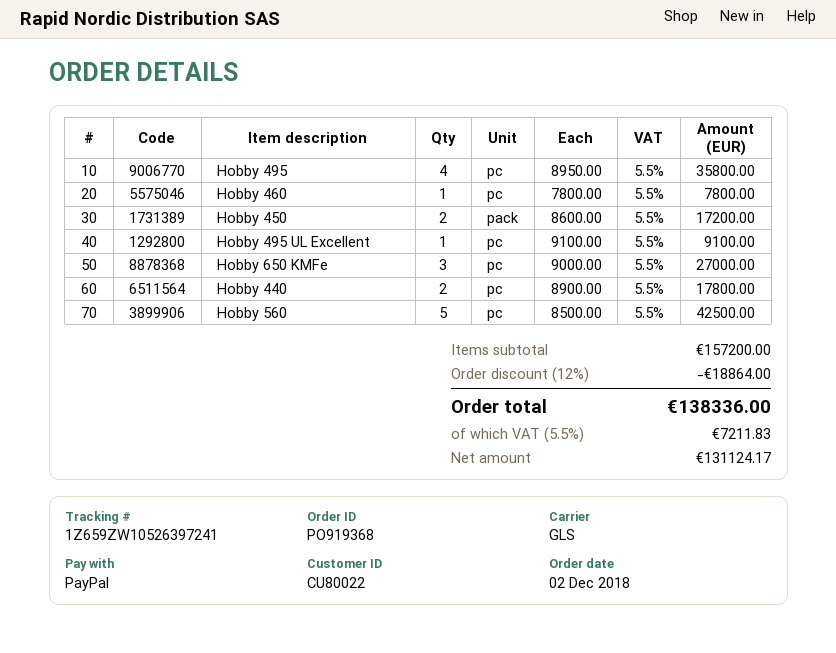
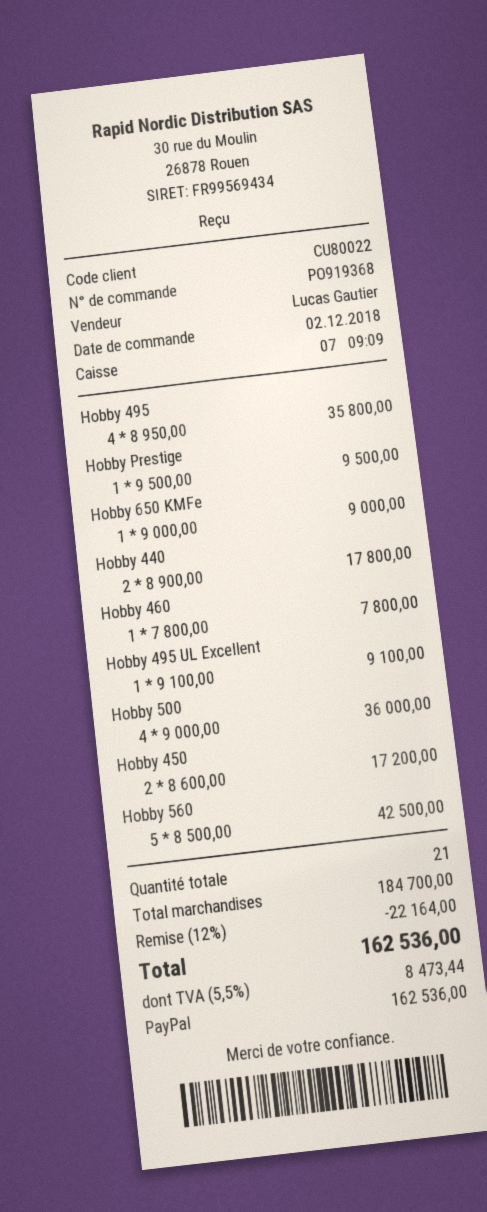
Hobby 650 KMFe: 3 x 9000.00 = 27000.00 -> 1 x 9000.00 = 9000.00
Hobby Prestige: none -> 1 x 9500.00 = 9500.00
Hobby 500: none -> 4 x 9000.00 = 36000.00
subtotal: 157200.00 -> 184700.00
discount: 12% = 18864.00 -> 12% = 22164.00
tax: 5.5% = 7211.83 -> 5.5% = 8473.44
total: 138336.00 -> 162536.00

